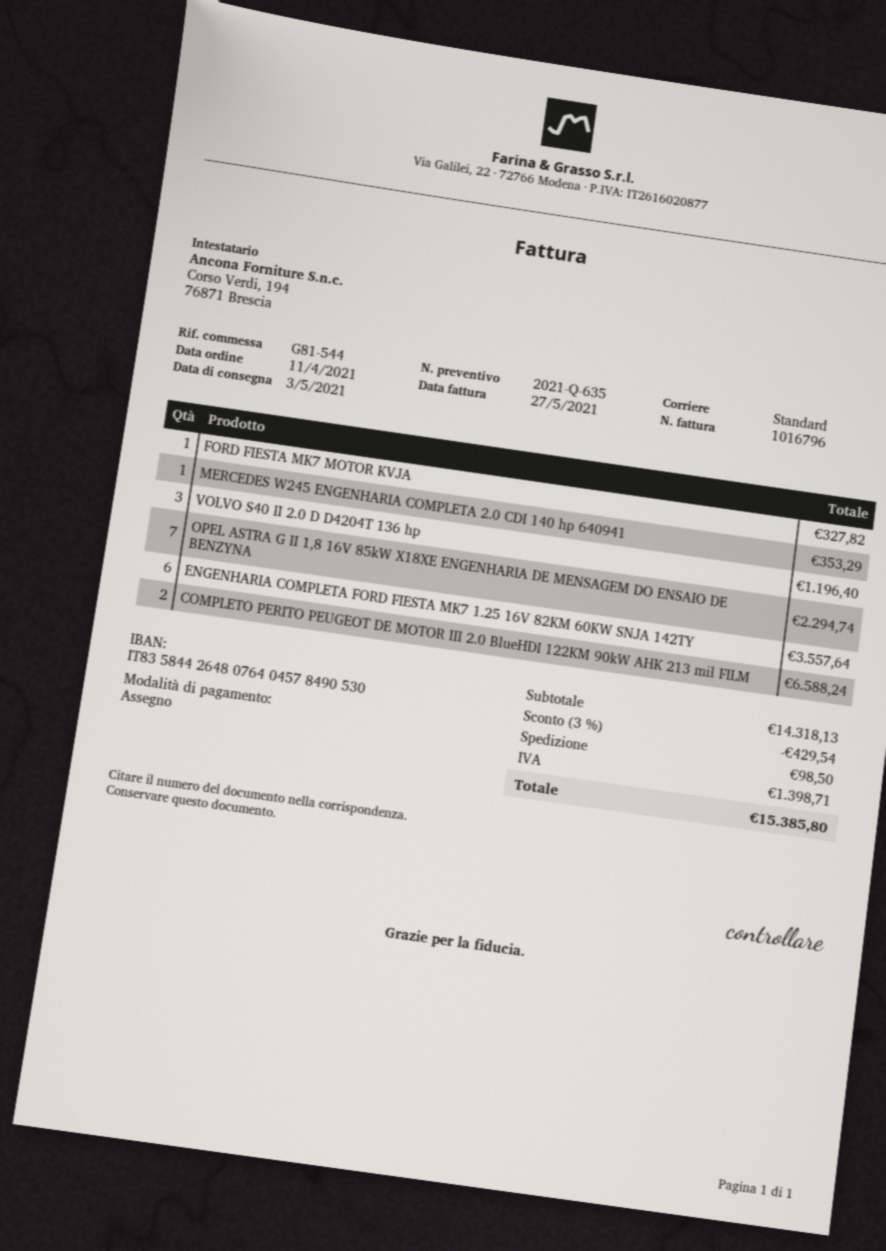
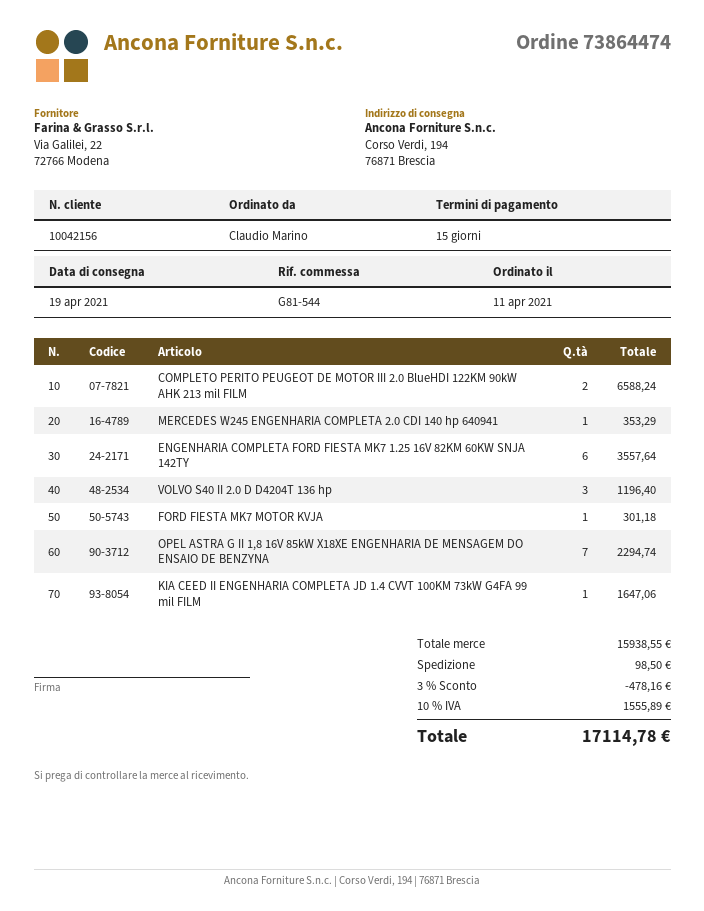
delivery date: 2021-05-03 -> 2021-04-19
FORD FIESTA MK7 MOTOR KVJA: 1 for 327.82 -> 1 for 301.18
KIA CEED II ENGENHARIA COMPLETA JD 1.4 CVVT 100KM 73kW G4FA 99 mil FILM: none -> 1 for 1647.06
subtotal: 14318.13 -> 15938.55
discount: 3% = 429.54 -> 3% = 478.16
tax: 1398.71 -> 1555.89
total: 15385.80 -> 17114.78

